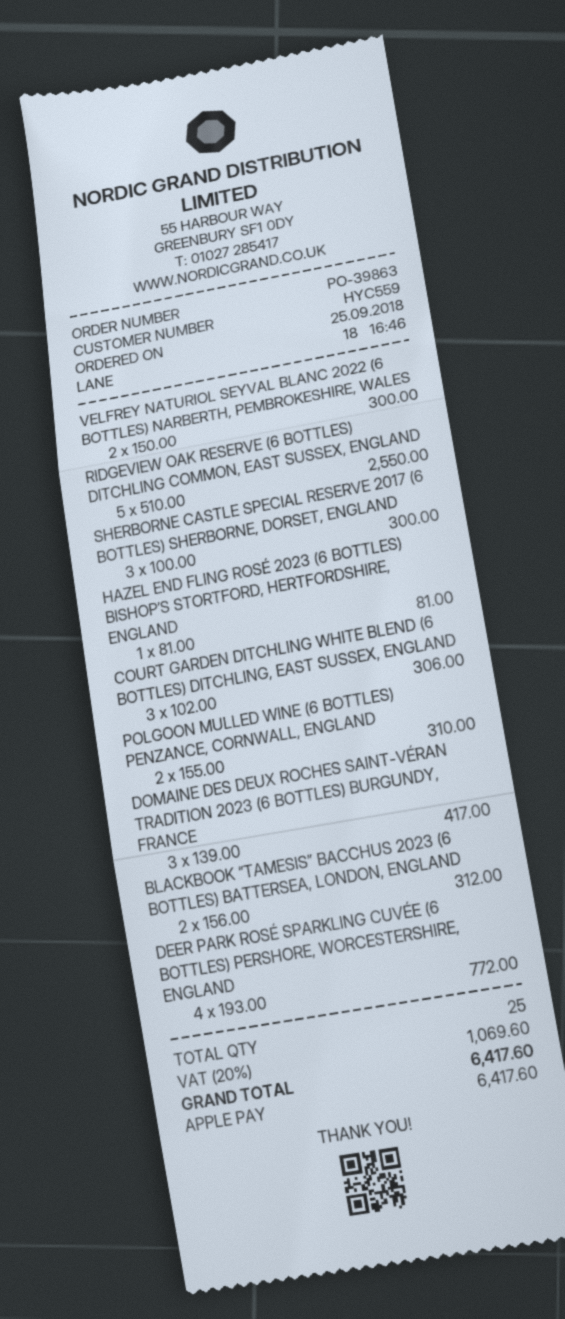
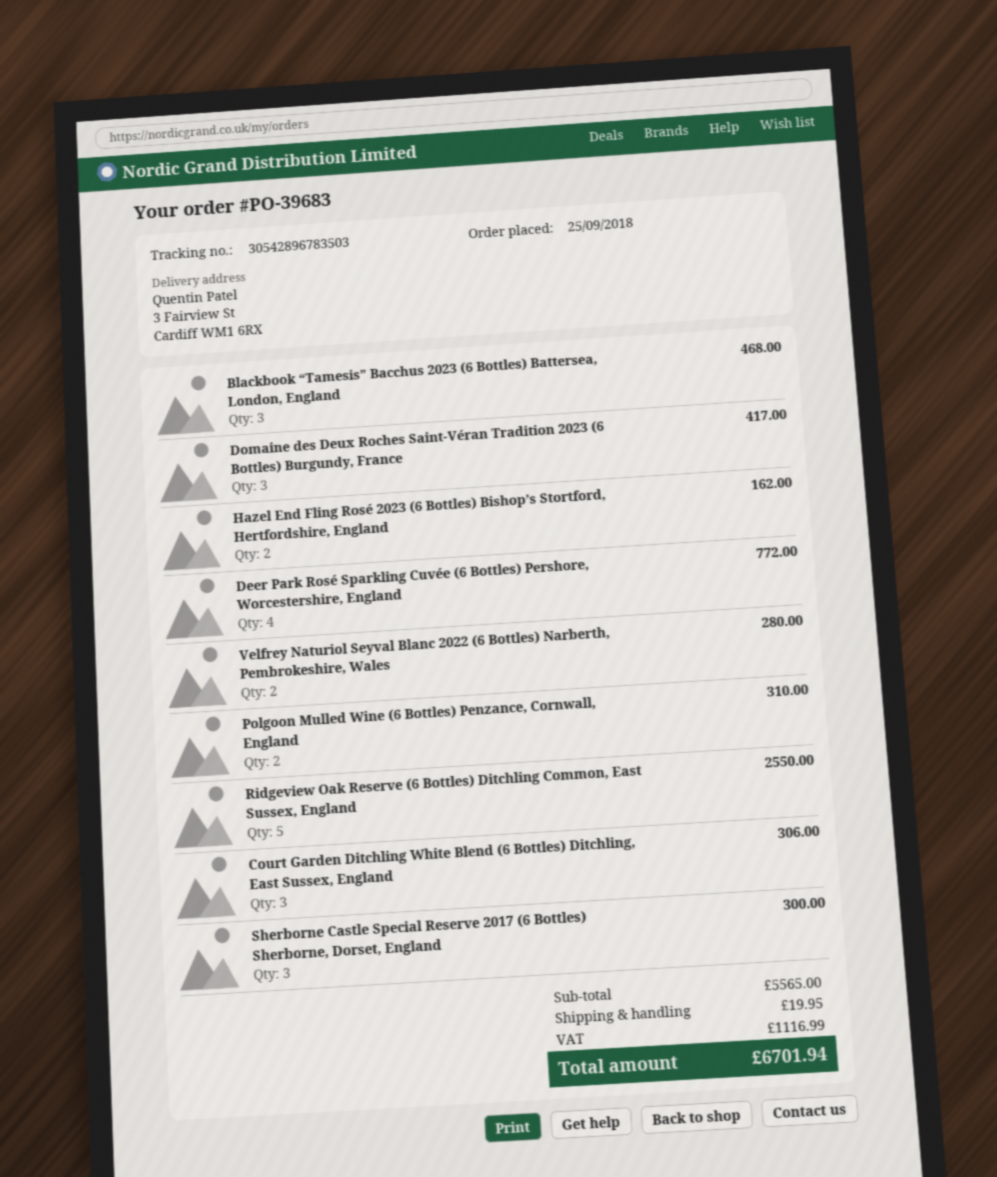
order number: PO-39863 -> PO-39683
VELFREY NATURIOL SEYVAL BLANC 2022 (6 BOTTLES) NARBERTH, PEMBROKESHIRE, WALES: 2 for 300.00 -> 2 for 280.00
HAZEL END FLING ROSÉ 2023 (6 BOTTLES) BISHOP’S STORTFORD, HERTFORDSHIRE, ENGLAND: 1 for 81.00 -> 2 for 162.00
BLACKBOOK “TAMESIS” BACCHUS 2023 (6 BOTTLES) BATTERSEA, LONDON, ENGLAND: 2 for 312.00 -> 3 for 468.00
shipping: none -> 19.95
tax: 1069.60 -> 1116.99
total: 6417.60 -> 6701.94

